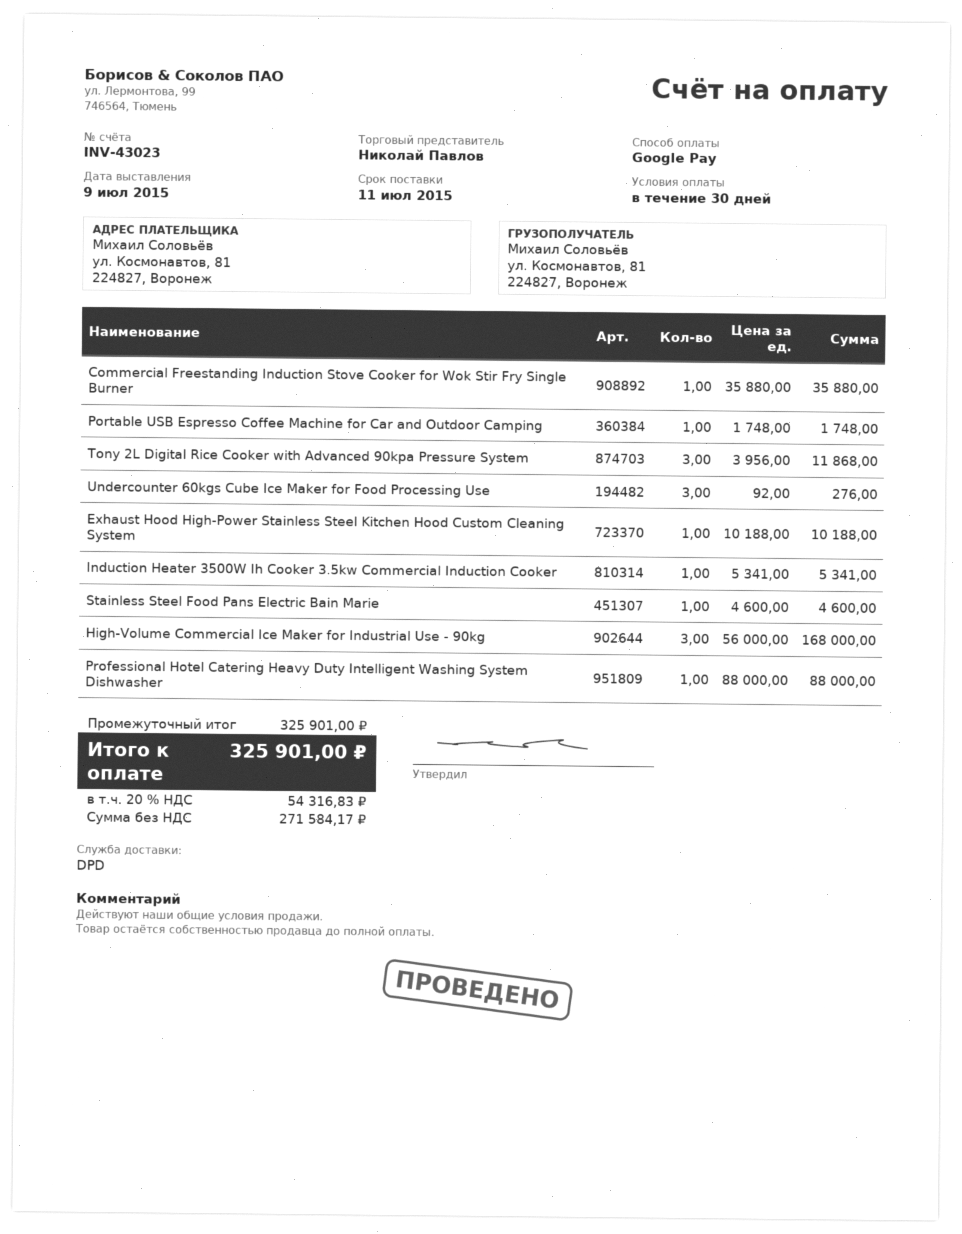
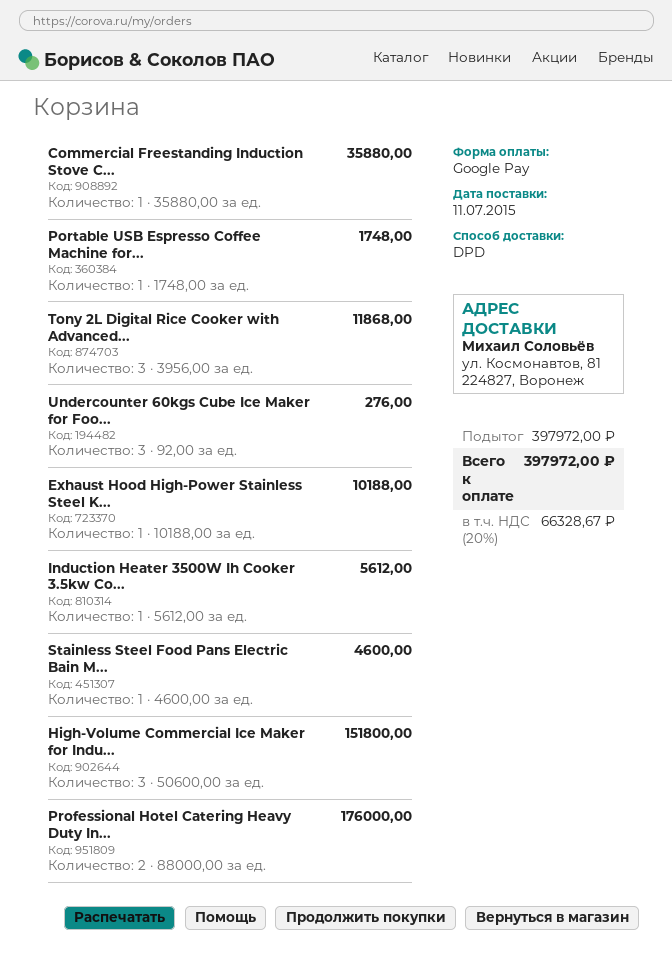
Induction Heater 3500W Ih Cooker 3.5kw Commercial Induction Cooker: 1 x 5341.00 = 5341.00 -> 1 x 5612.00 = 5612.00
High-Volume Commercial Ice Maker for Industrial Use - 90kg: 3 x 56000.00 = 168000.00 -> 3 x 50600.00 = 151800.00
Professional Hotel Catering Heavy Duty Intelligent Washing System Dishwasher: 1 x 88000.00 = 88000.00 -> 2 x 88000.00 = 176000.00
subtotal: 325901.00 -> 397972.00
tax: 20% = 54316.83 -> 20% = 66328.67
total: 325901.00 -> 397972.00

